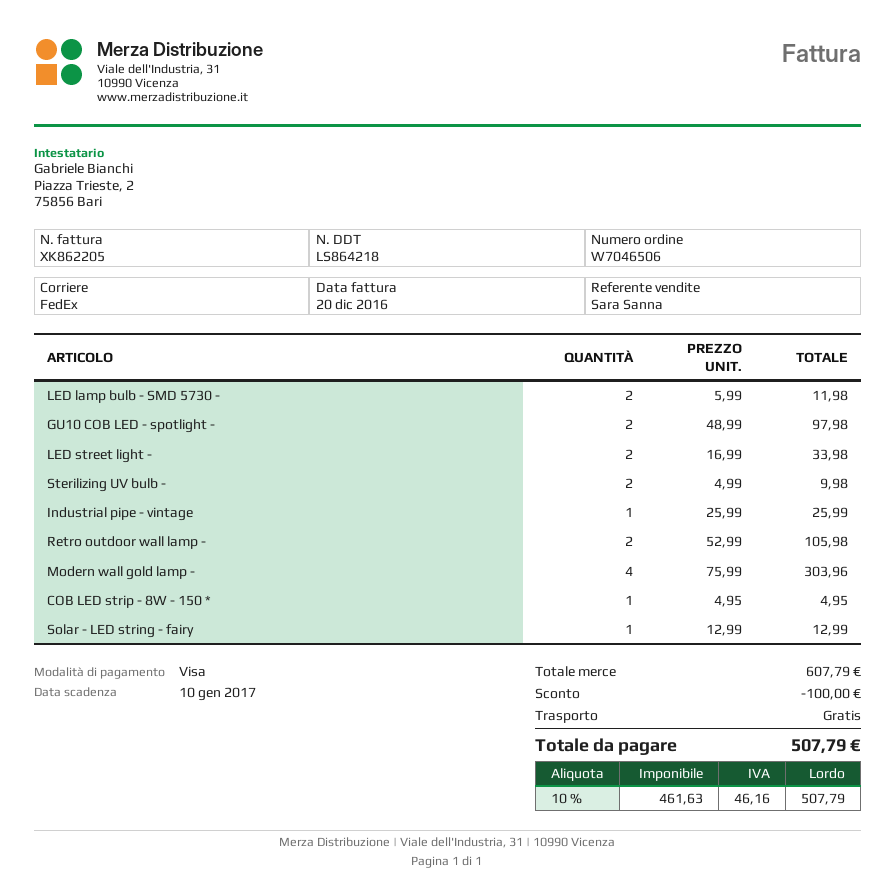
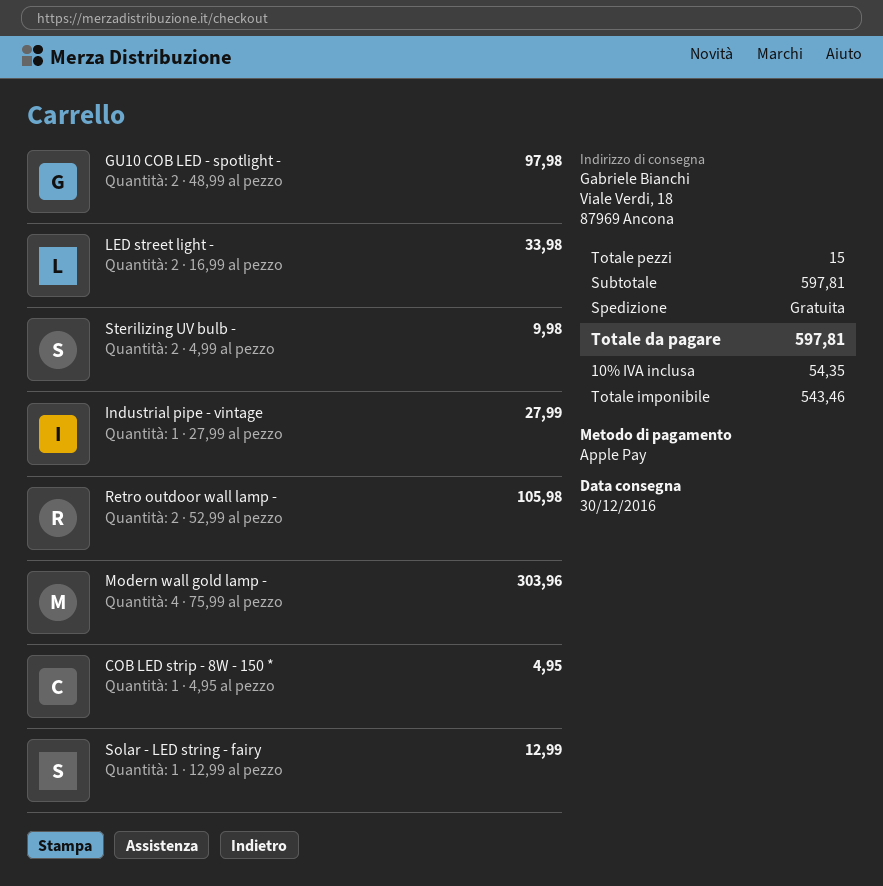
payment method: Visa -> Apple Pay
LED lamp bulb - SMD 5730 -: 2 x 5.99 = 11.98 -> none
Industrial pipe - vintage: 1 x 25.99 = 25.99 -> 1 x 27.99 = 27.99
subtotal: 607.79 -> 597.81
discount: 100.00 -> none
net: 461.63 -> 543.46
tax: 10% = 46.16 -> 10% = 54.35
total: 507.79 -> 597.81

